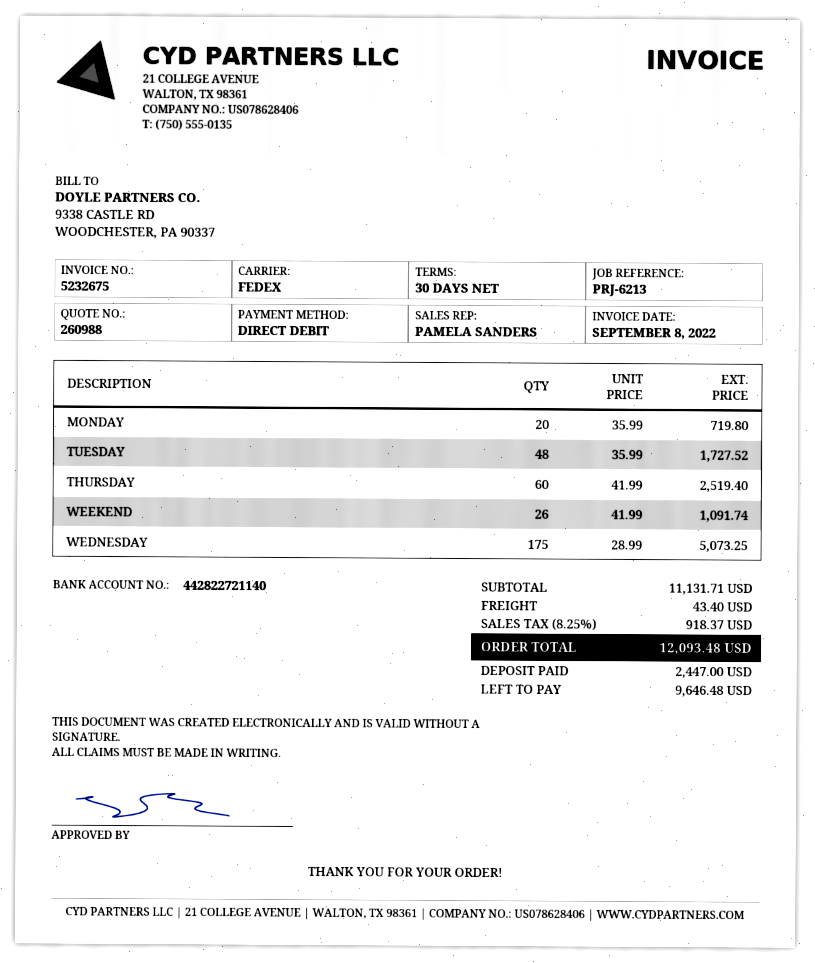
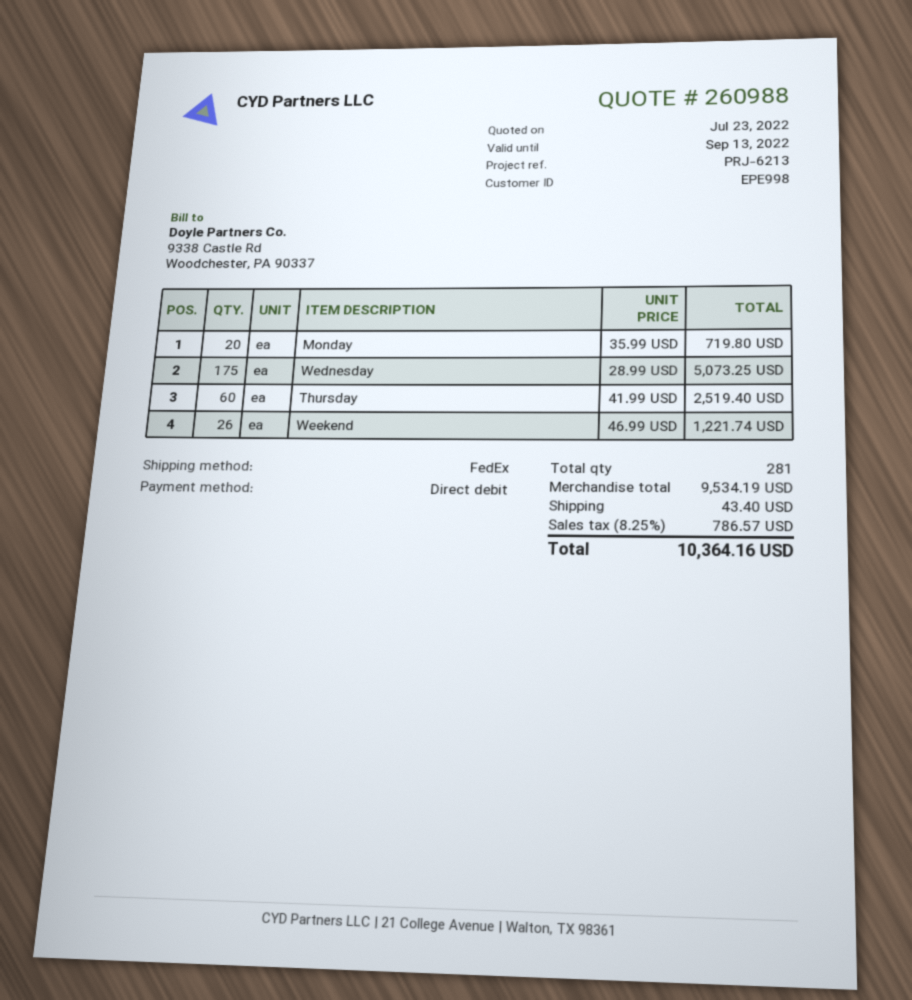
TUESDAY: 48 x 35.99 = 1727.52 -> none
WEEKEND: 26 x 41.99 = 1091.74 -> 26 x 46.99 = 1221.74
subtotal: 11131.71 -> 9534.19
tax: 8.25% = 918.37 -> 8.25% = 786.57
total: 12093.48 -> 10364.16

